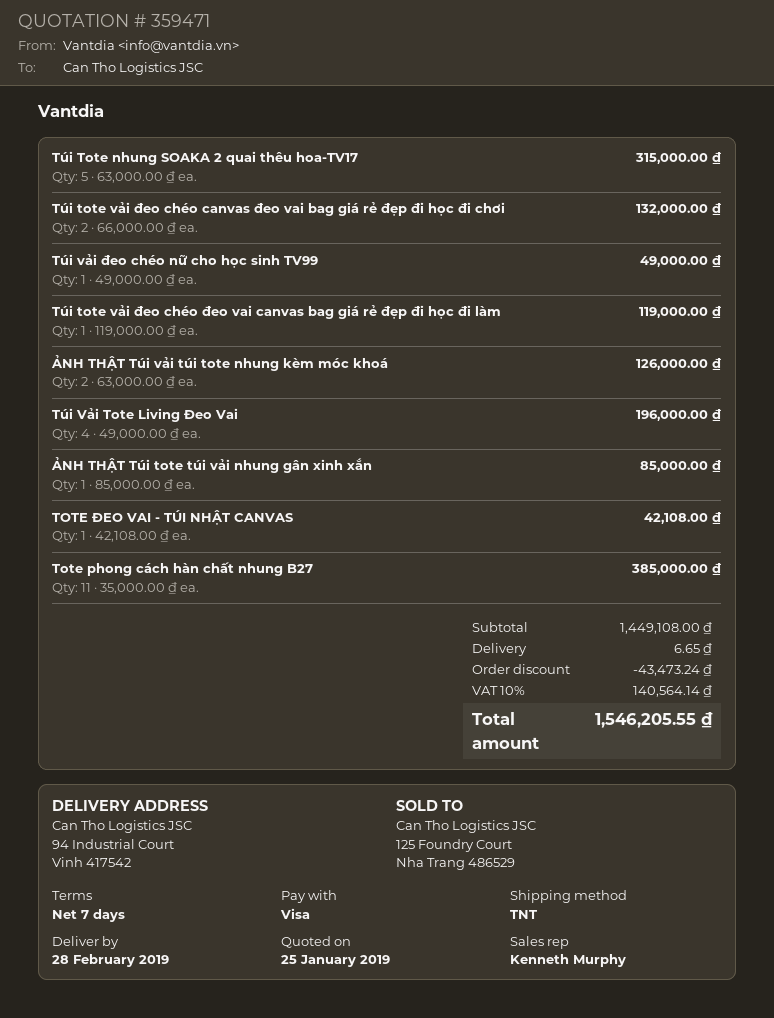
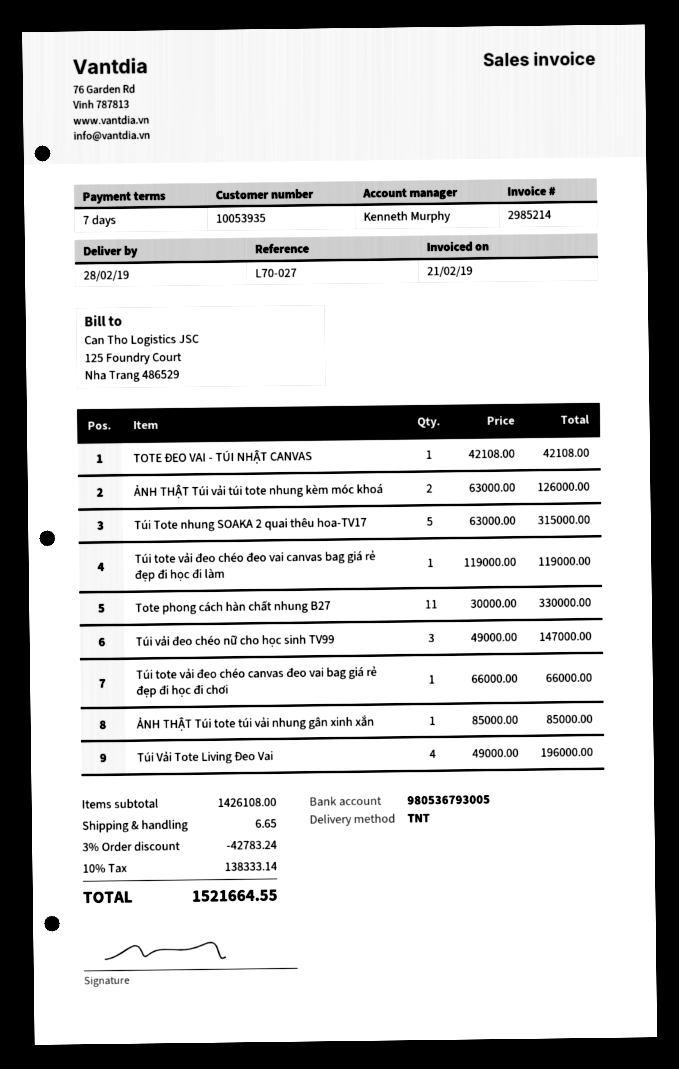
Túi tote vải đeo chéo canvas đeo vai bag giá rẻ đẹp đi học đi chơi: 2 x 66000.00 = 132000.00 -> 1 x 66000.00 = 66000.00
Túi vải đeo chéo nữ cho học sinh TV99: 1 x 49000.00 = 49000.00 -> 3 x 49000.00 = 147000.00
Tote phong cách hàn chất nhung B27: 11 x 35000.00 = 385000.00 -> 11 x 30000.00 = 330000.00
subtotal: 1449108.00 -> 1426108.00
discount: 43473.24 -> 42783.24
tax: 10% = 140564.14 -> 10% = 138333.14
total: 1546205.55 -> 1521664.55

